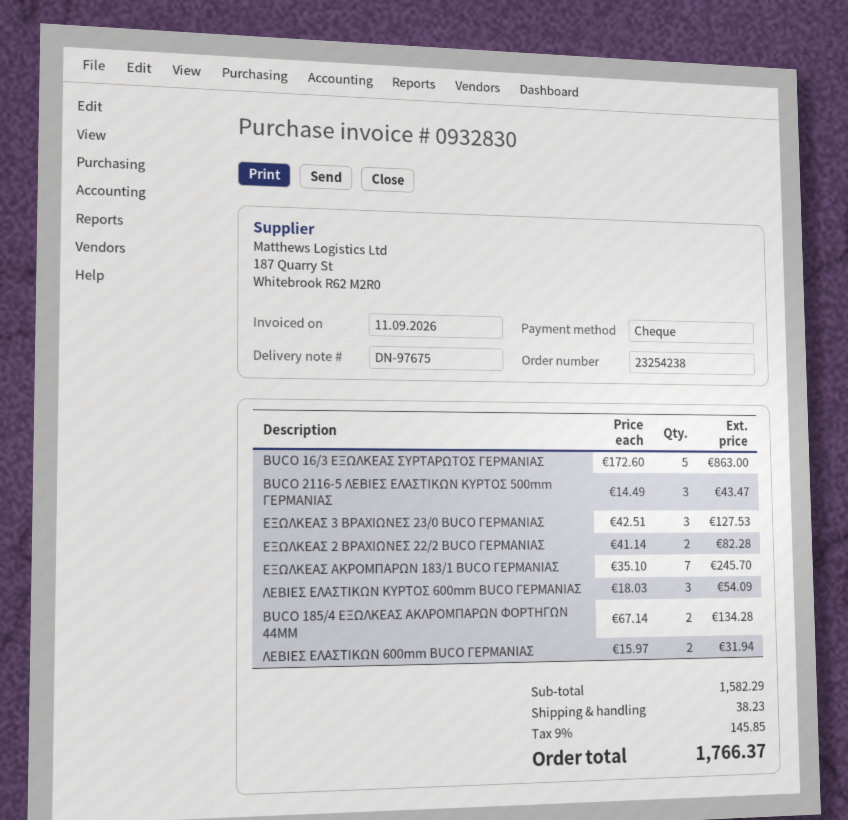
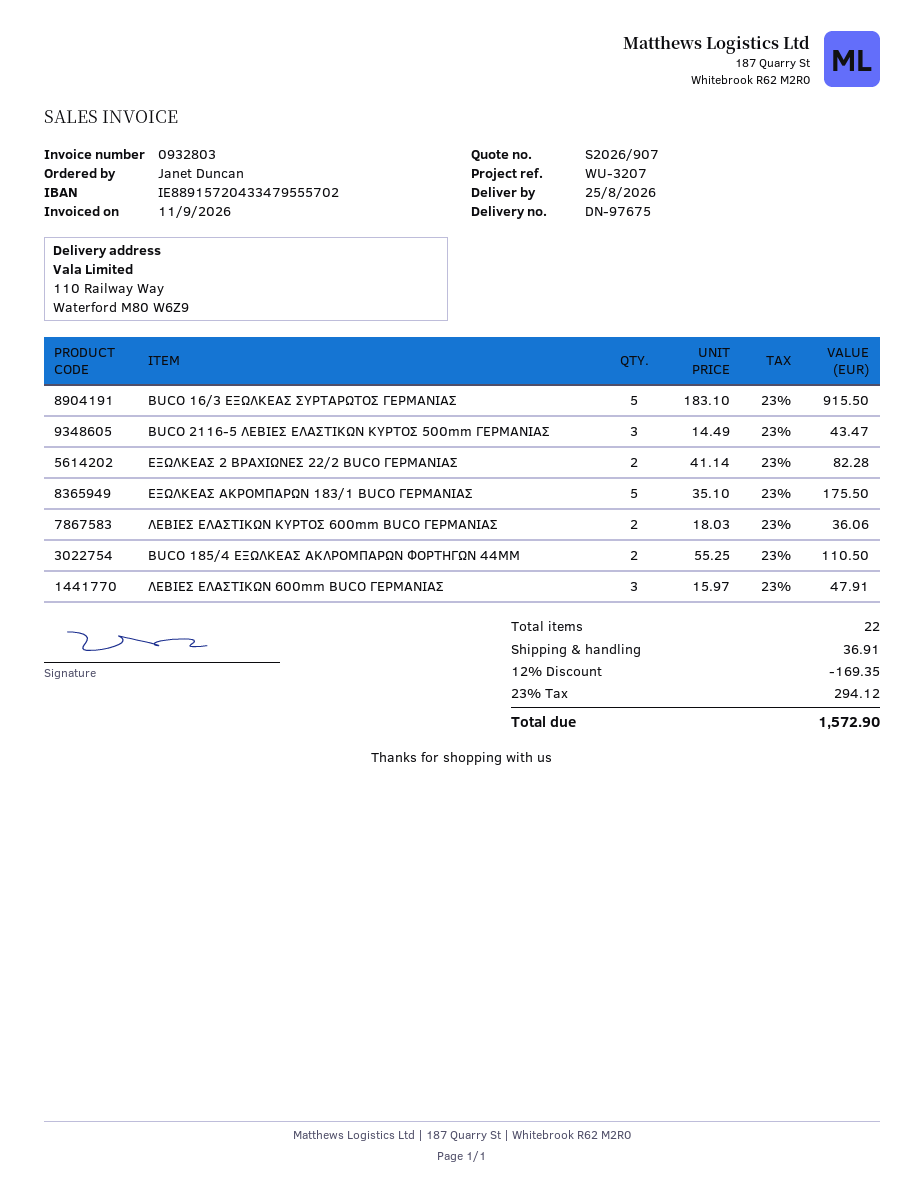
invoice number: 0932830 -> 0932803
BUCO 16/3 ΕΞΩΛΚΕΑΣ ΣΥΡΤΑΡΩΤΟΣ ΓΕΡΜΑΝΙΑΣ: 5 x 172.60 = 863.00 -> 5 x 183.10 = 915.50
ΕΞΩΛΚΕΑΣ 3 ΒΡΑΧΙΩΝΕΣ 23/0 BUCO ΓΕΡΜΑΝΙΑΣ: 3 x 42.51 = 127.53 -> none
ΕΞΩΛΚΕΑΣ ΑΚΡΟΜΠΑΡΩΝ 183/1 BUCO ΓΕΡΜΑΝΙΑΣ: 7 x 35.10 = 245.70 -> 5 x 35.10 = 175.50
ΛΕΒΙΕΣ ΕΛΑΣΤΙΚΩΝ ΚΥΡΤΟΣ 600mm BUCO ΓΕΡΜΑΝΙΑΣ: 3 x 18.03 = 54.09 -> 2 x 18.03 = 36.06
BUCO 185/4 ΕΞΩΛΚΕΑΣ ΑΚΛΡΟΜΠΑΡΩΝ ΦΟΡΤΗΓΩΝ 44ΜΜ: 2 x 67.14 = 134.28 -> 2 x 55.25 = 110.50
ΛΕΒΙΕΣ ΕΛΑΣΤΙΚΩΝ 600mm BUCO ΓΕΡΜΑΝΙΑΣ: 2 x 15.97 = 31.94 -> 3 x 15.97 = 47.91
discount: none -> 12% = 169.35
shipping: 38.23 -> 36.91
tax: 9% = 145.85 -> 23% = 294.12
total: 1766.37 -> 1572.90

